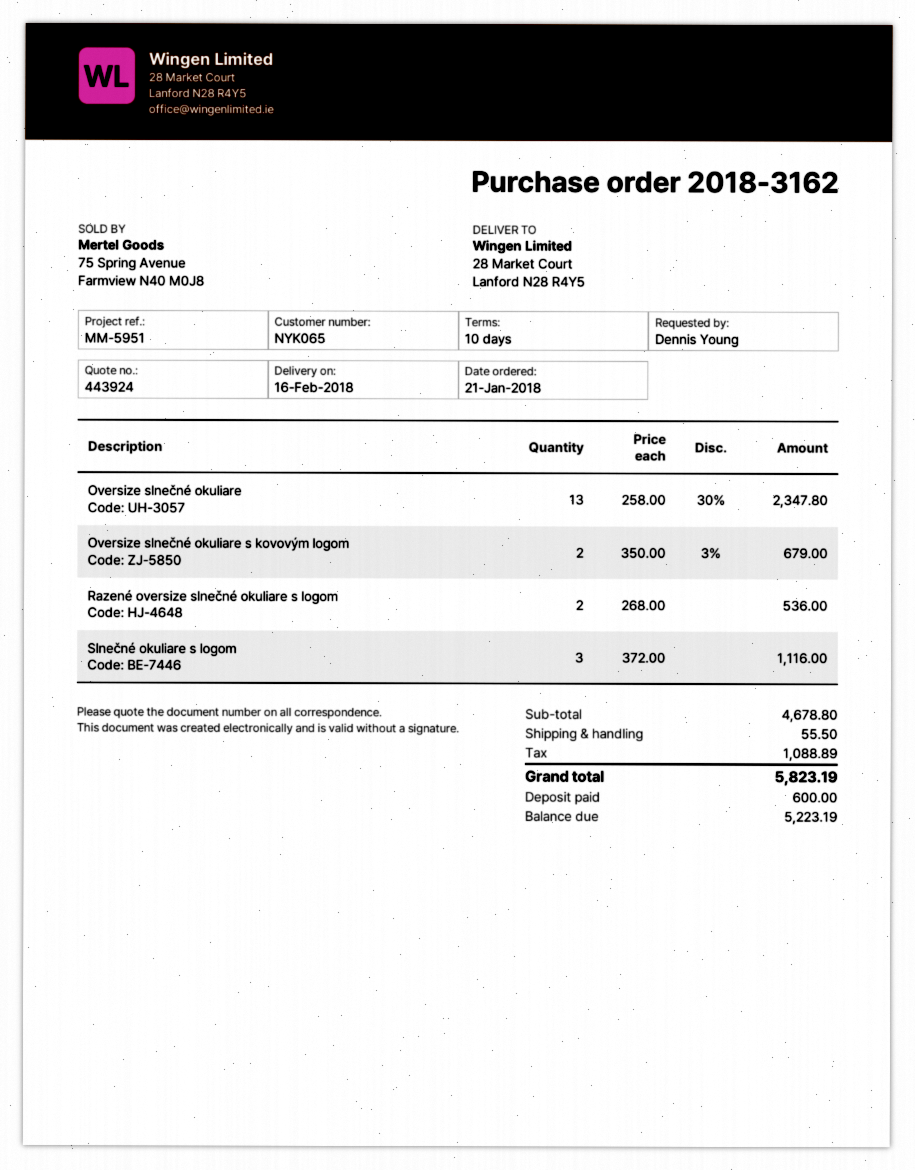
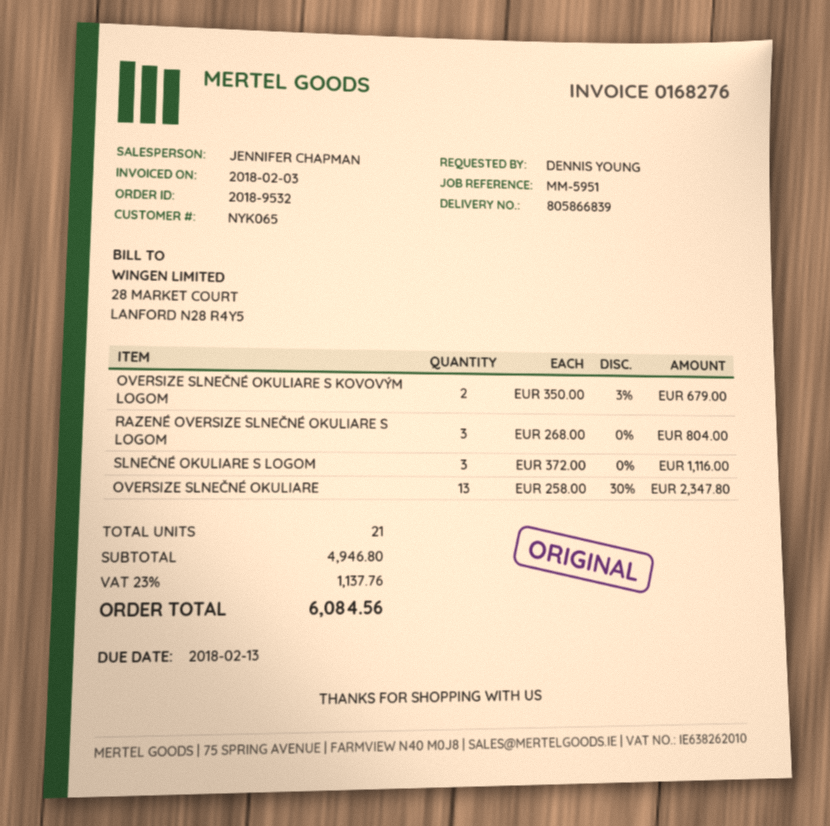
order number: 2018-3162 -> 2018-9532
Razené oversize slnečné okuliare s logom: 2 x 268.00 = 536.00 -> 3 x 268.00 = 804.00
subtotal: 4678.80 -> 4946.80
shipping: 55.50 -> none
tax: 1088.89 -> 1137.76
total: 5823.19 -> 6084.56

